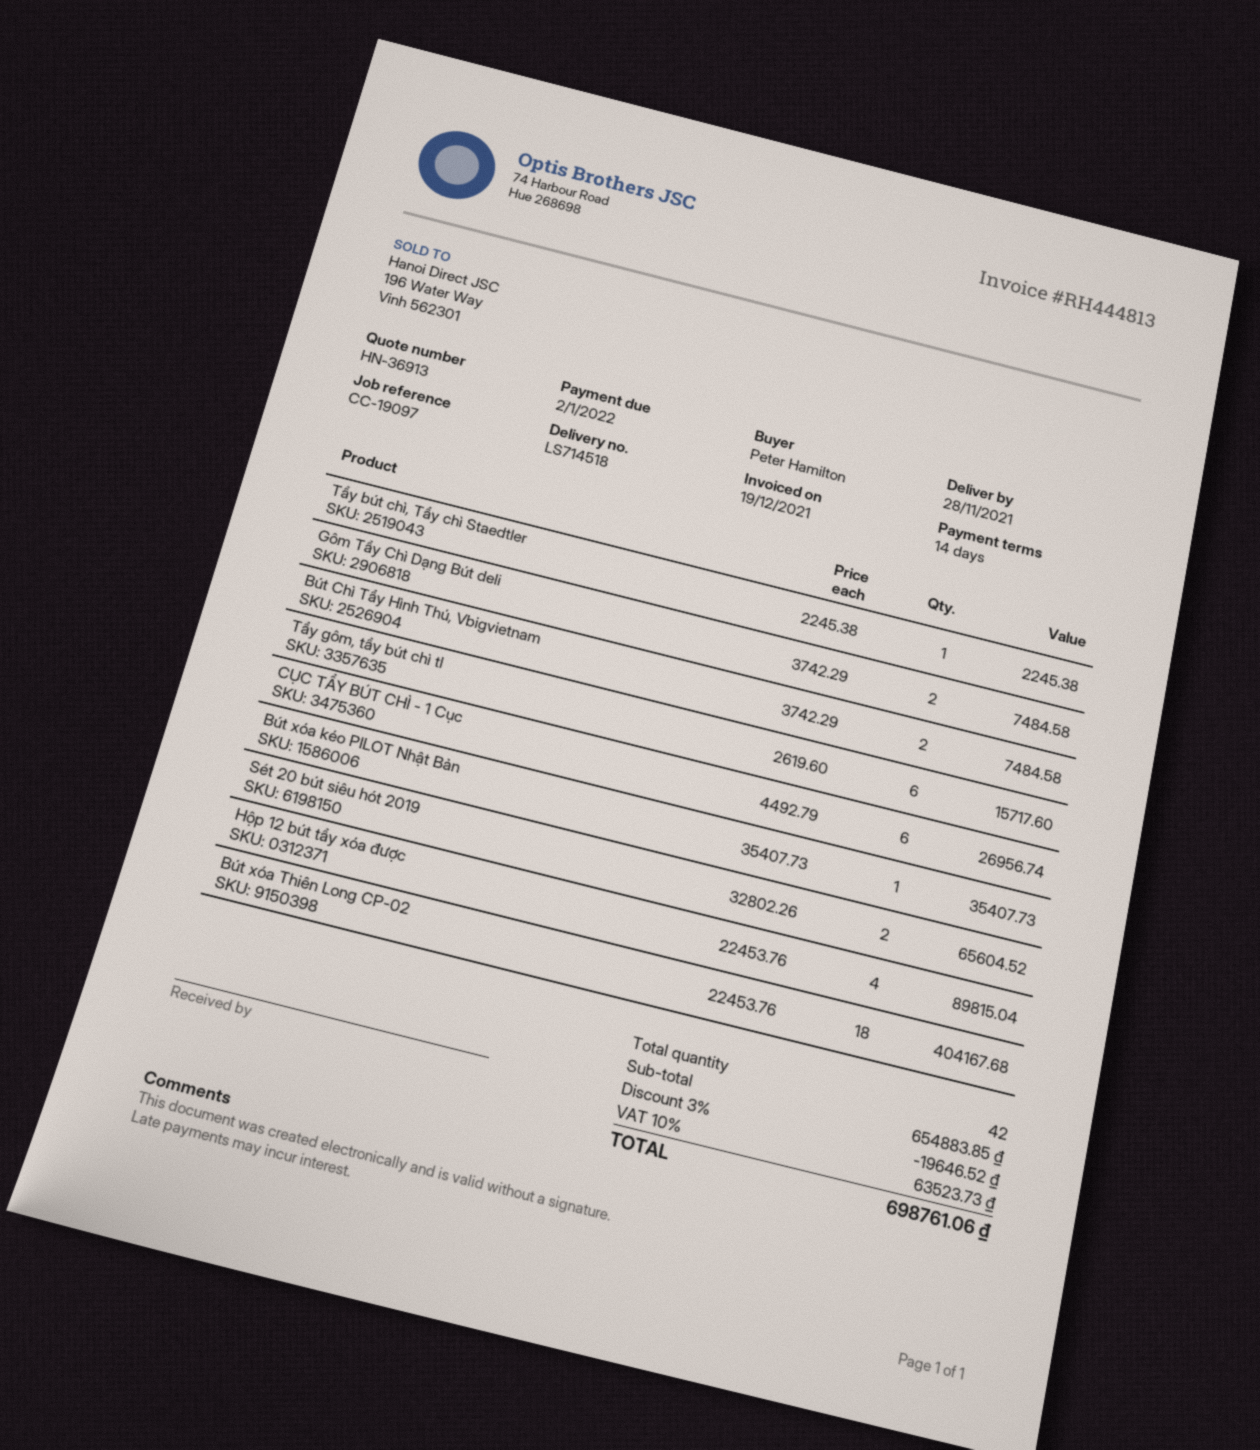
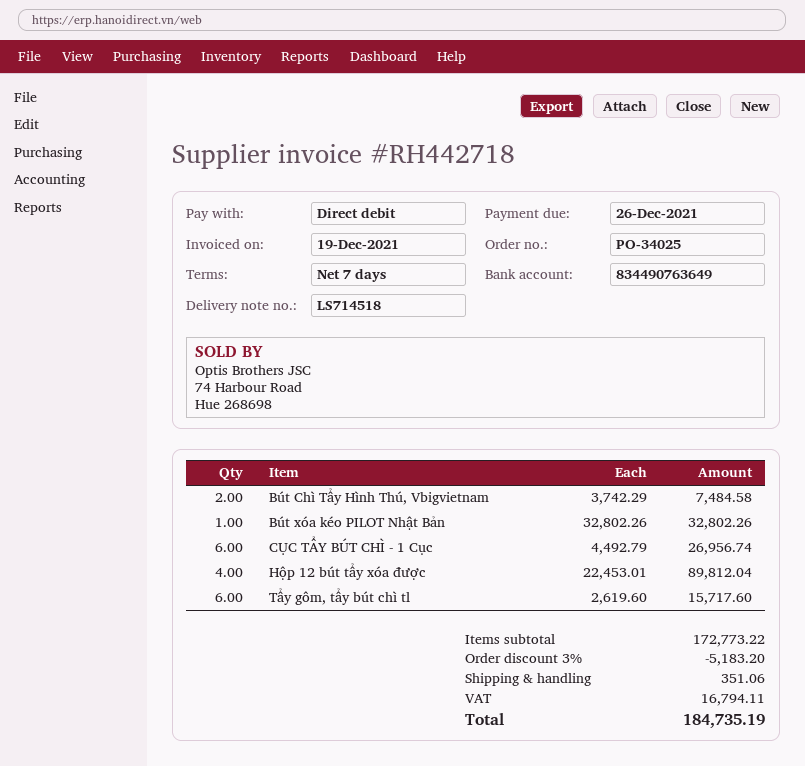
invoice number: RH444813 -> RH442718
payment terms: 14 days -> 7 days
due date: 2022-01-02 -> 2021-12-26
Tẩy bút chì, Tẩy chì Staedtler: 1 x 2245.38 = 2245.38 -> none
Gôm Tẩy Chì Dạng Bút deli: 2 x 3742.29 = 7484.58 -> none
Bút xóa kéo PILOT Nhật Bản: 1 x 35407.73 = 35407.73 -> 1 x 32802.26 = 32802.26
Sét 20 bút siêu hót 2019: 2 x 32802.26 = 65604.52 -> none
Hộp 12 bút tẩy xóa được: 4 x 22453.76 = 89815.04 -> 4 x 22453.01 = 89812.04
Bút xóa Thiên Long CP-02: 18 x 22453.76 = 404167.68 -> none
subtotal: 654883.85 -> 172773.22
discount: 3% = 19646.52 -> 3% = 5183.20
shipping: none -> 351.06
tax: 63523.73 -> 16794.11
total: 698761.06 -> 184735.19

